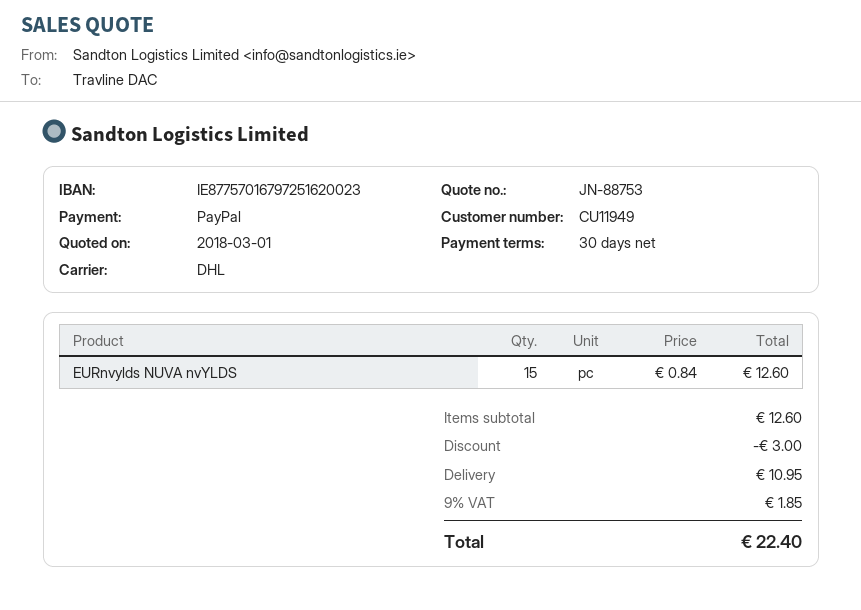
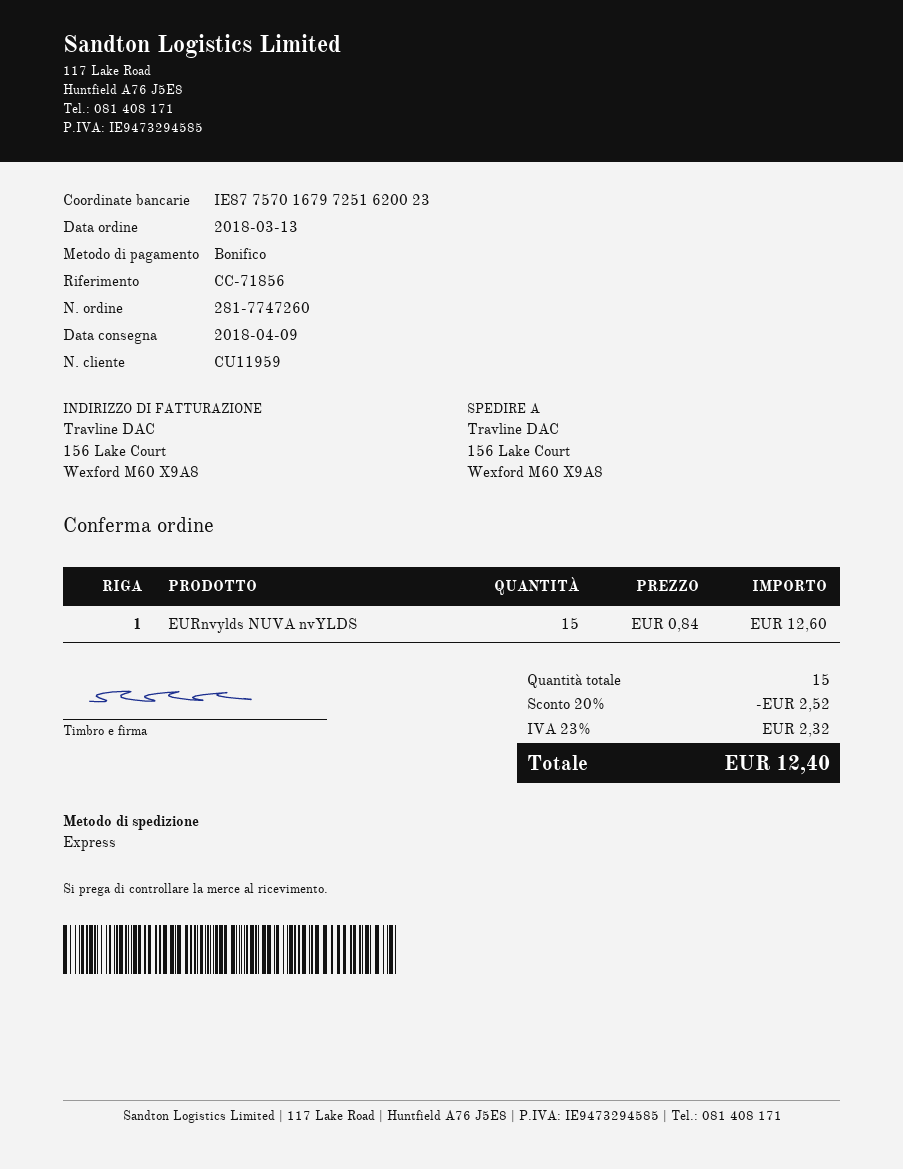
customer number: CU11949 -> CU11959
payment method: PayPal -> bank transfer
shipping method: DHL -> express
discount: 3.00 -> 2.52
shipping: 10.95 -> none
tax: 9% = 1.85 -> 23% = 2.32
total: 22.40 -> 12.40

